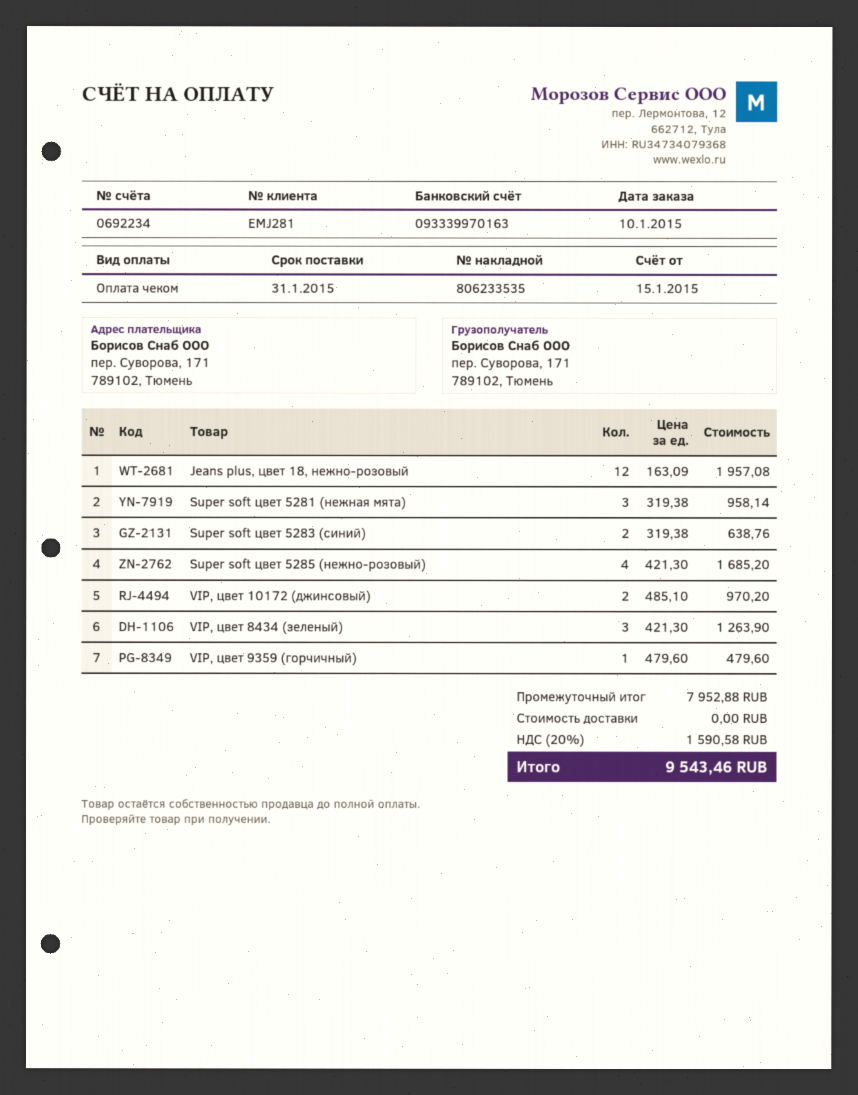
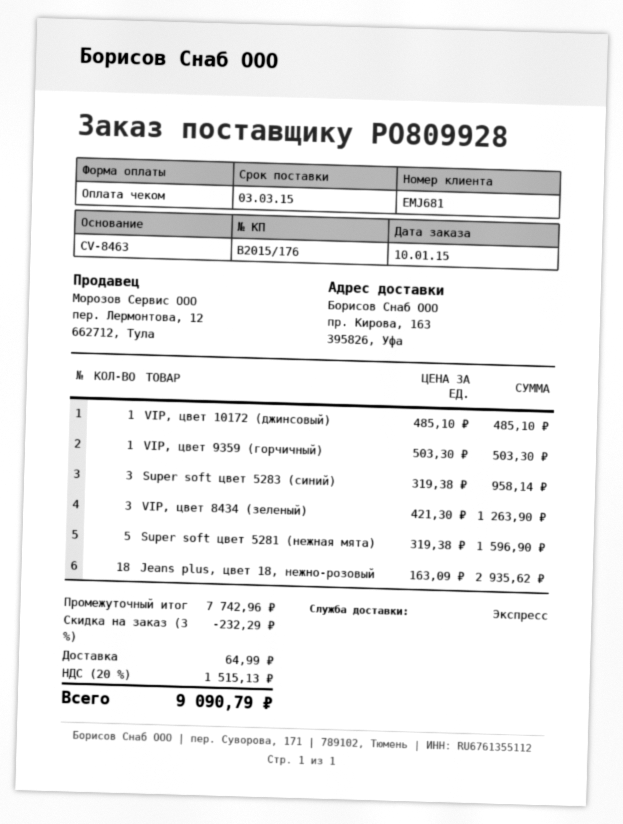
delivery date: 2015-01-31 -> 2015-03-03
customer number: EMJ281 -> EMJ681
ship to: пер. Суворова, 171, 789102, Тюмень -> пр. Кирова, 163, 395826, Уфа
Jeans plus, цвет 18, нежно-розовый: 12 x 163.09 = 1957.08 -> 18 x 163.09 = 2935.62
Super soft цвет 5281 (нежная мята): 3 x 319.38 = 958.14 -> 5 x 319.38 = 1596.90
Super soft цвет 5283 (синий): 2 x 319.38 = 638.76 -> 3 x 319.38 = 958.14
Super soft цвет 5285 (нежно-розовый): 4 x 421.30 = 1685.20 -> none
VIP, цвет 10172 (джинсовый): 2 x 485.10 = 970.20 -> 1 x 485.10 = 485.10
VIP, цвет 9359 (горчичный): 1 x 479.60 = 479.60 -> 1 x 503.30 = 503.30
subtotal: 7952.88 -> 7742.96
discount: none -> 3% = 232.29
shipping: 0.00 -> 64.99
tax: 20% = 1590.58 -> 20% = 1515.13
total: 9543.46 -> 9090.79

